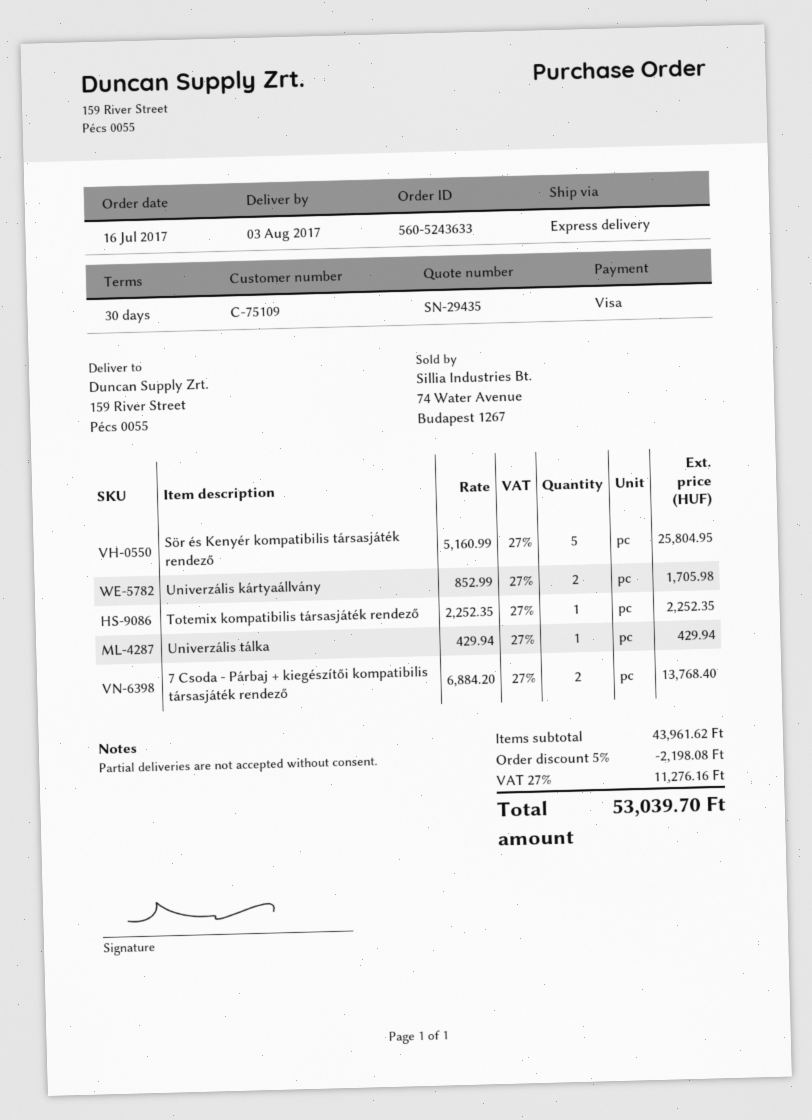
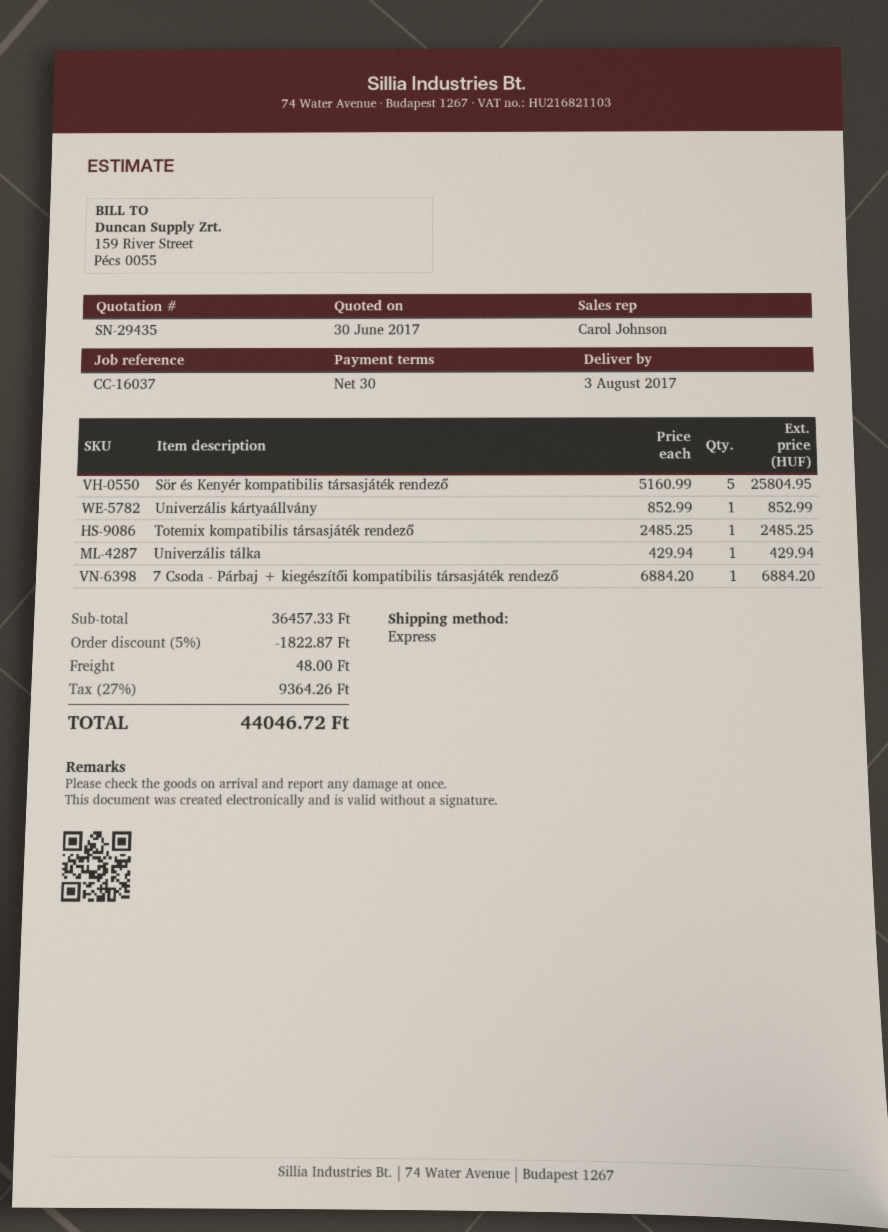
Univerzális kártyaállvány: 2 x 852.99 = 1705.98 -> 1 x 852.99 = 852.99
Totemix kompatibilis társasjáték rendező: 1 x 2252.35 = 2252.35 -> 1 x 2485.25 = 2485.25
7 Csoda - Párbaj + kiegészítői kompatibilis társasjáték rendező: 2 x 6884.20 = 13768.40 -> 1 x 6884.20 = 6884.20
subtotal: 43961.62 -> 36457.33
discount: 5% = 2198.08 -> 5% = 1822.87
shipping: none -> 48.00
tax: 27% = 11276.16 -> 27% = 9364.26
total: 53039.70 -> 44046.72

